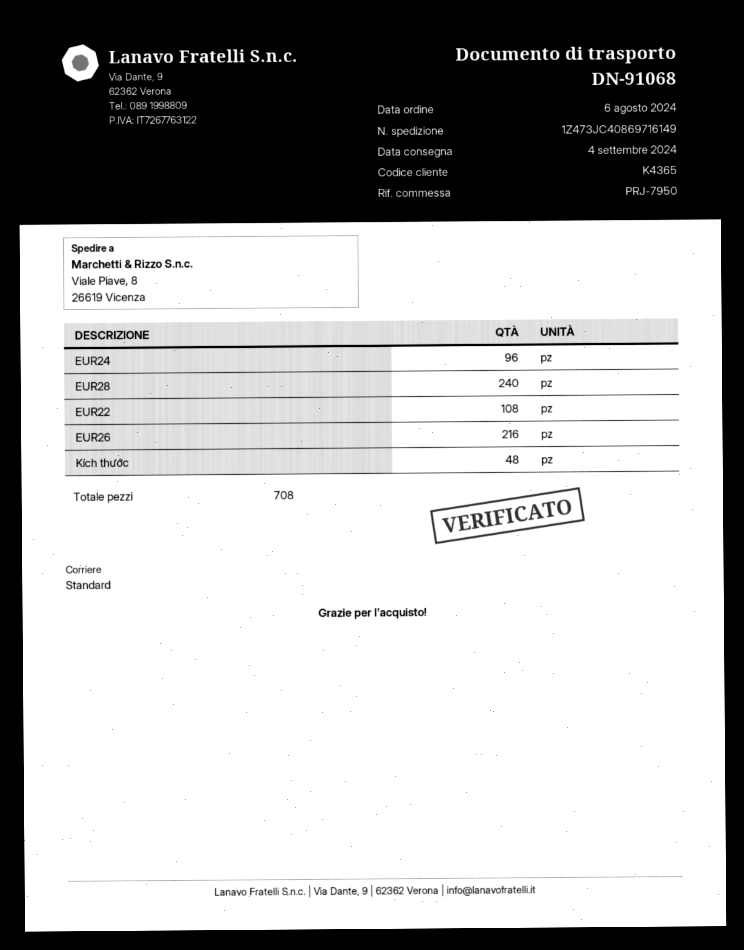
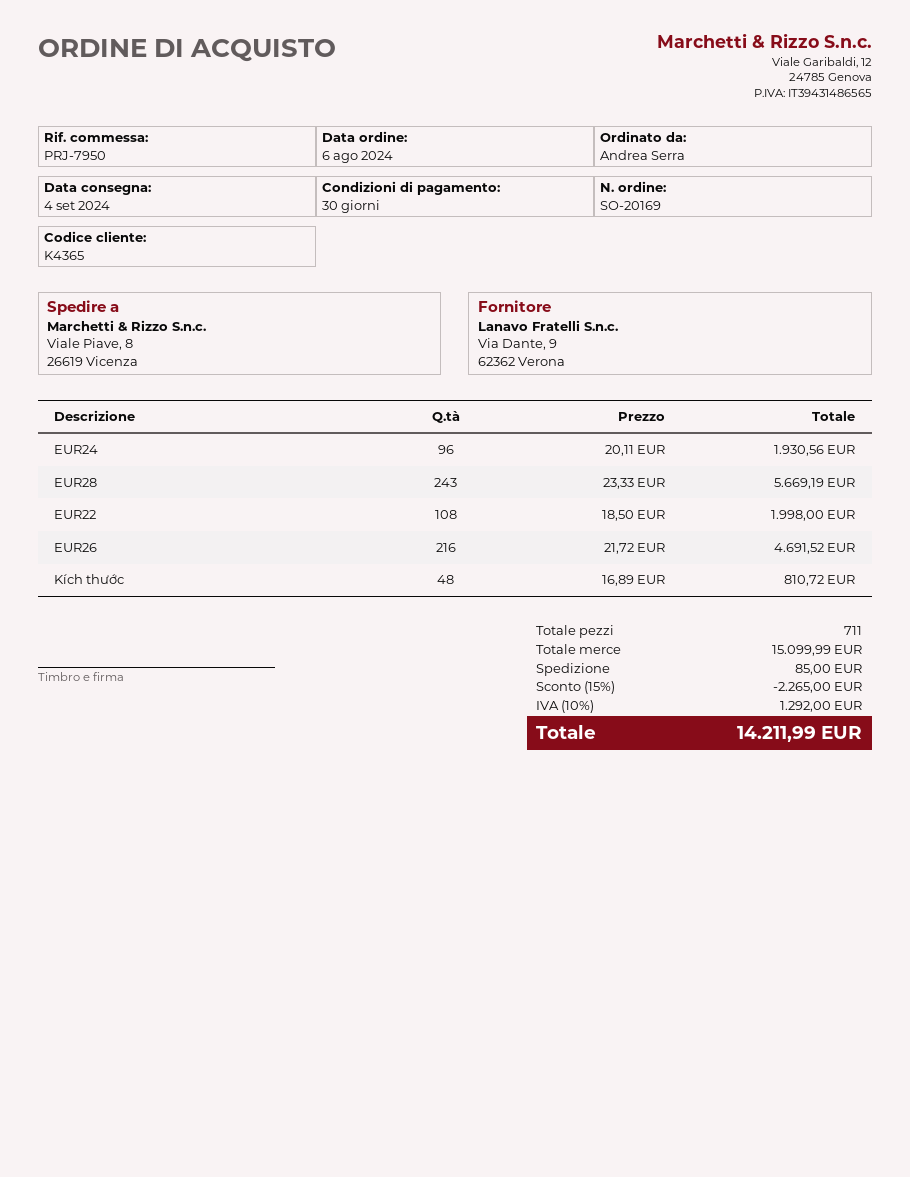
EUR28: 240 -> 243
total quantity: 708 -> 711

